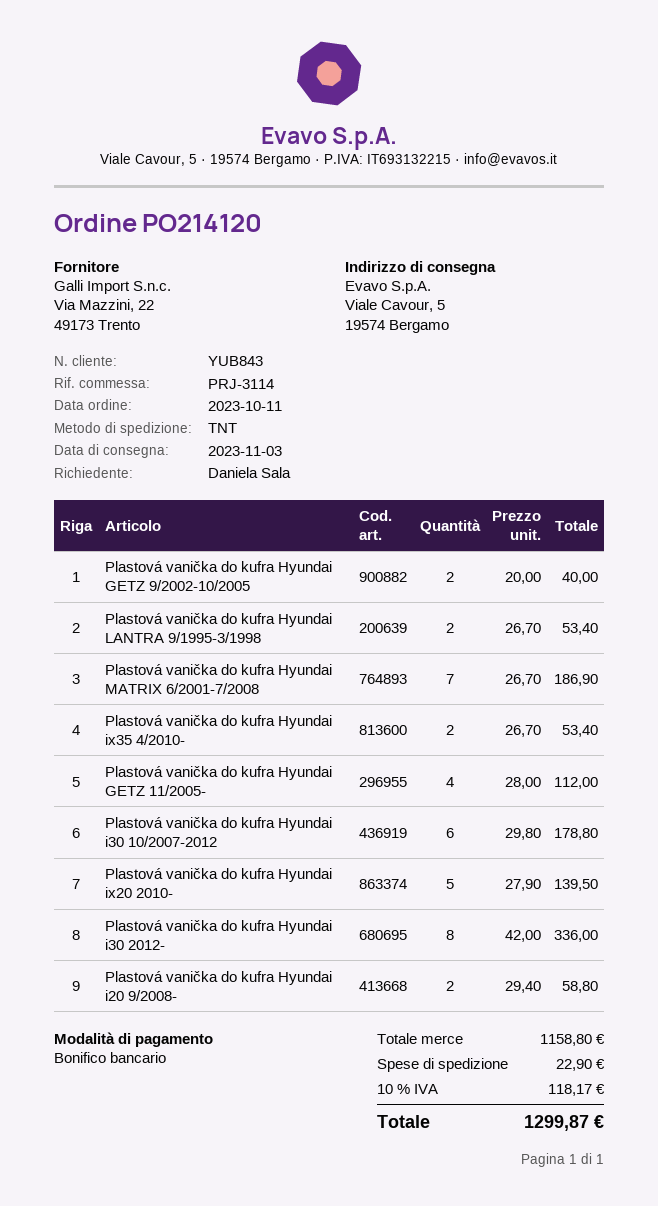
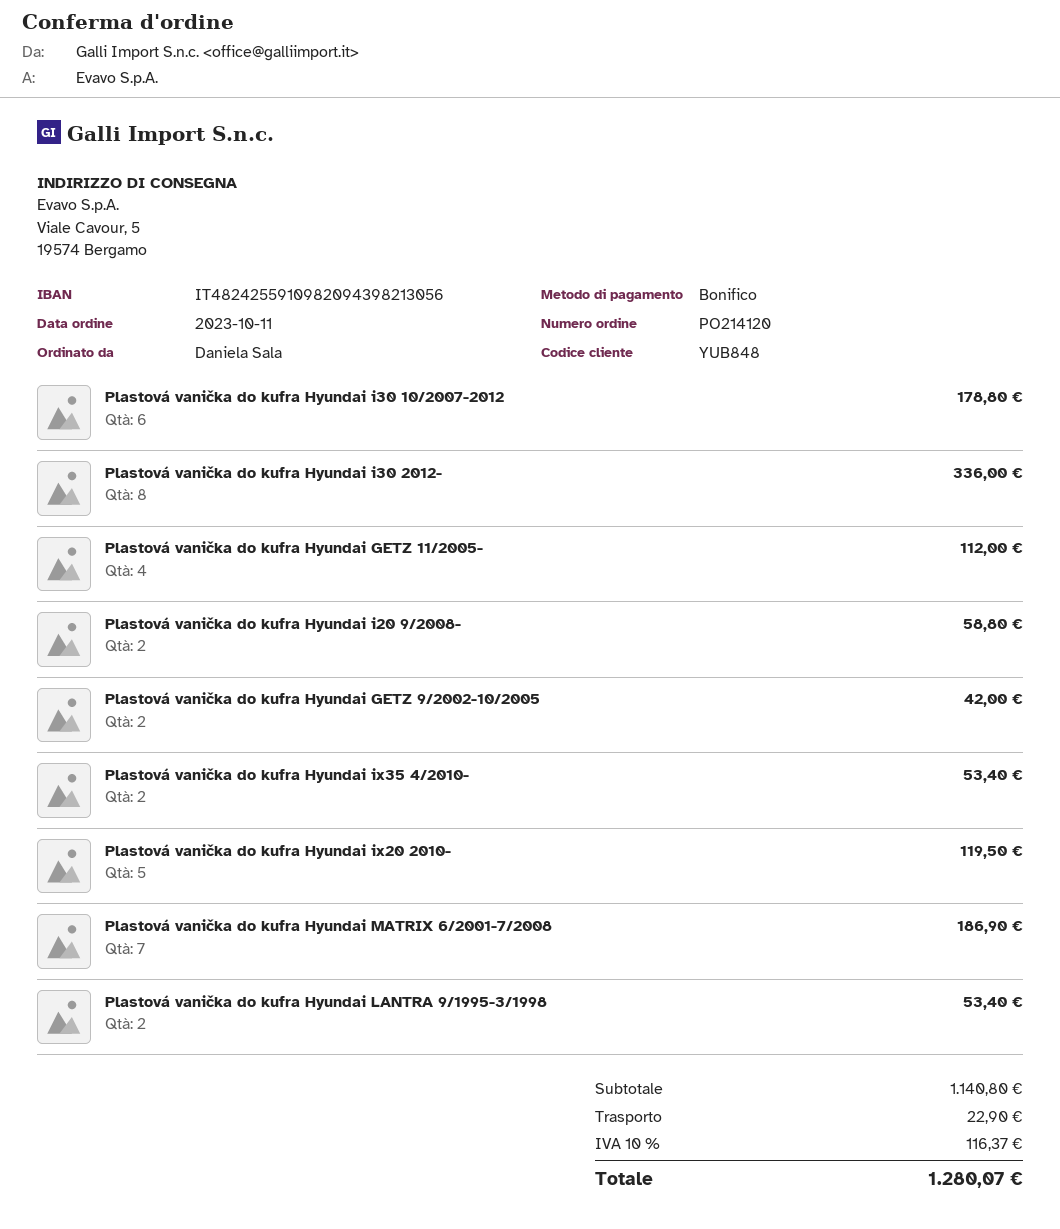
customer number: YUB843 -> YUB848
Plastová vanička do kufra Hyundai GETZ 9/2002-10/2005: 2 for 40.00 -> 2 for 42.00
Plastová vanička do kufra Hyundai ix20 2010-: 5 for 139.50 -> 5 for 119.50
subtotal: 1158.80 -> 1140.80
tax: 10% = 118.17 -> 10% = 116.37
total: 1299.87 -> 1280.07

